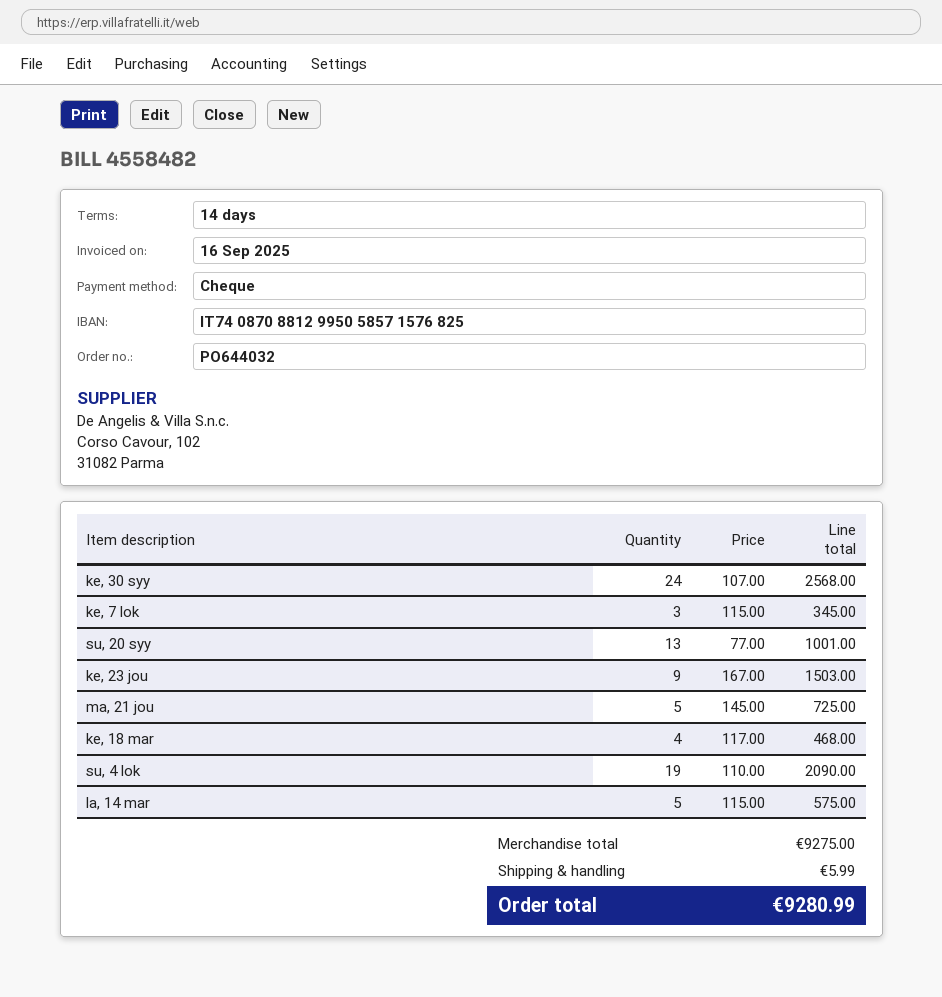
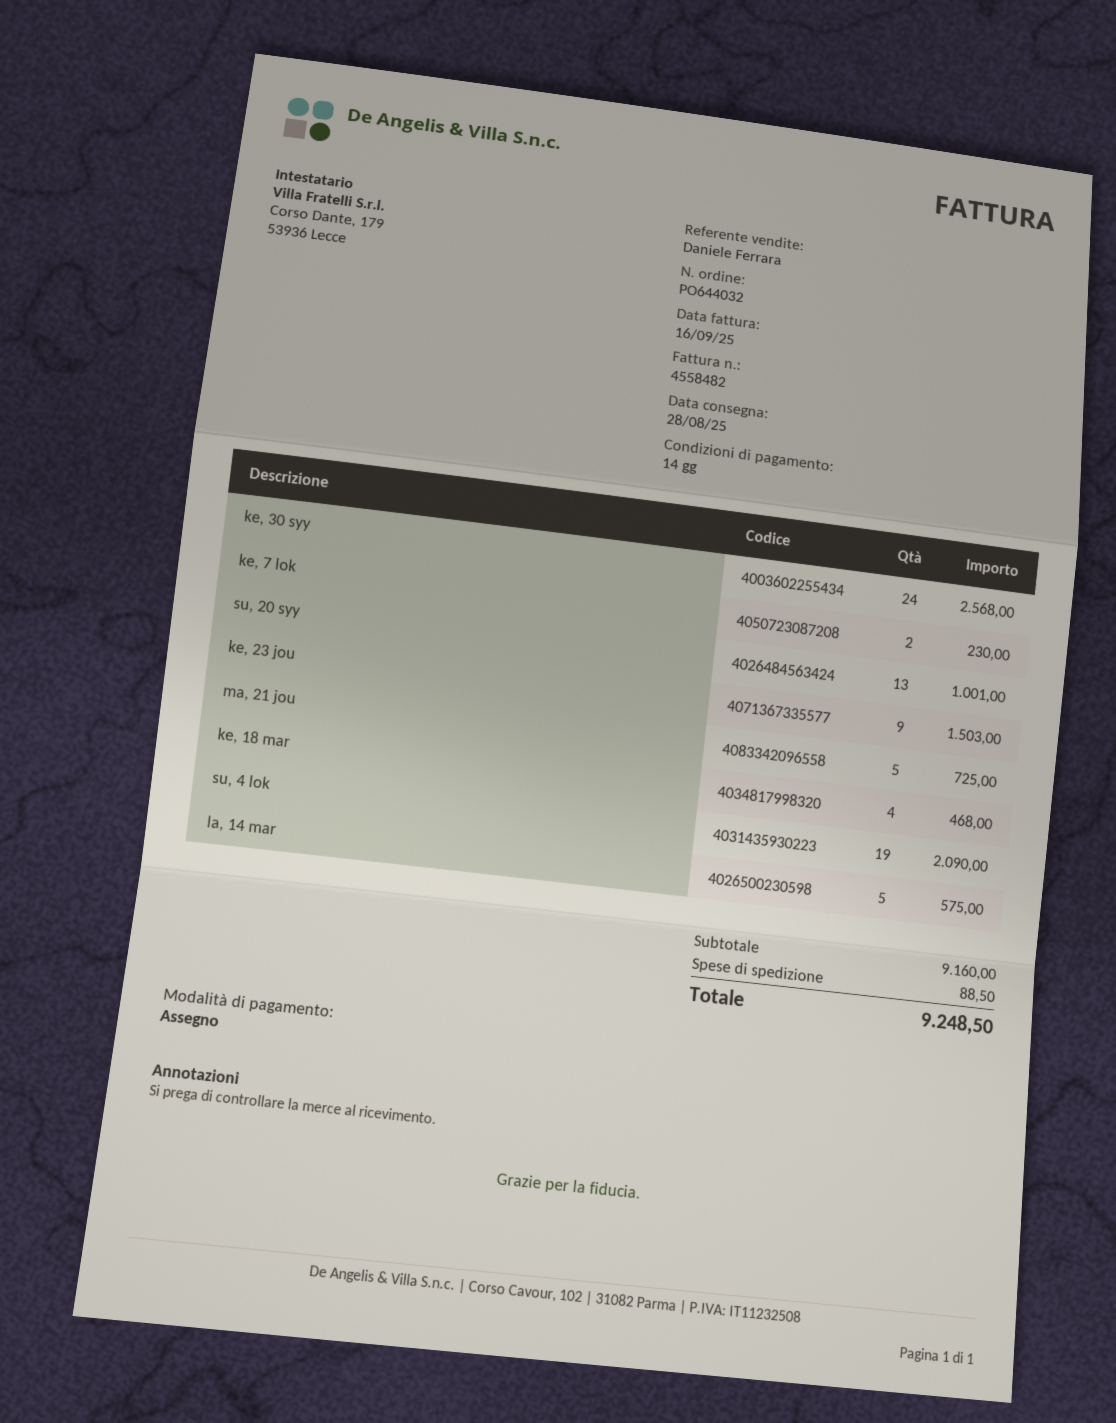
ke, 7 lok: 3 for 345.00 -> 2 for 230.00
subtotal: 9275.00 -> 9160.00
shipping: 5.99 -> 88.50
total: 9280.99 -> 9248.50

